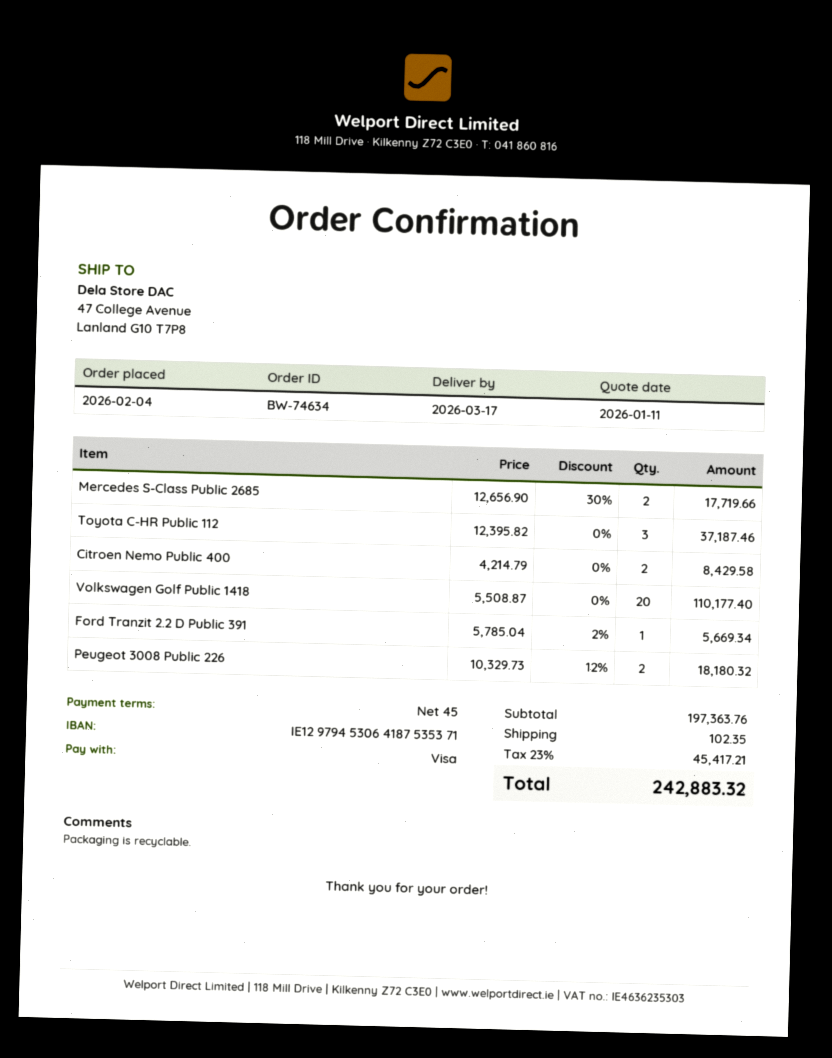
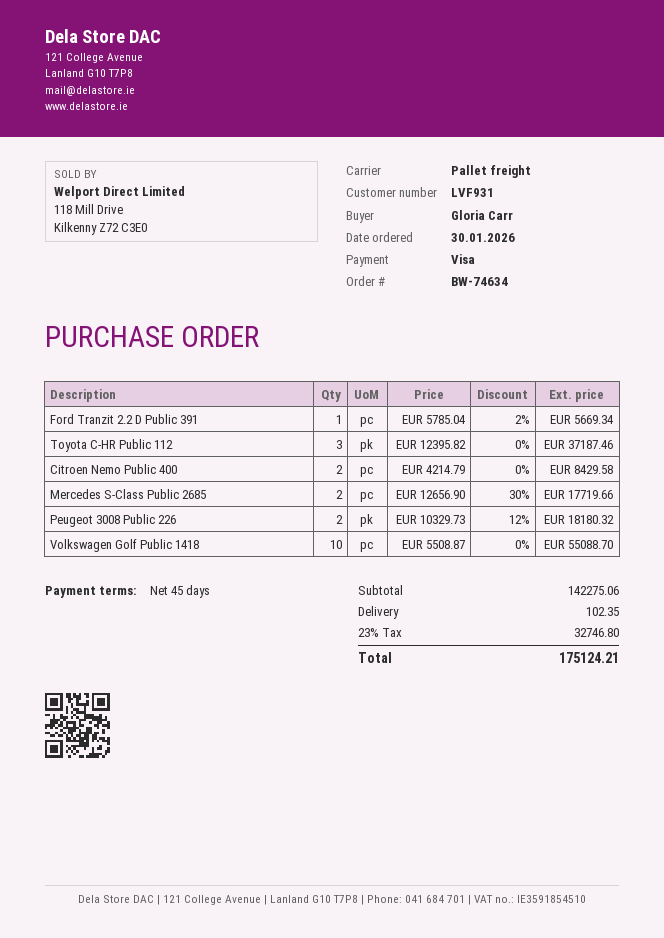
order date: 2026-02-04 -> 2026-01-30
Volkswagen Golf Public 1418: 20 x 5508.87 = 110177.40 -> 10 x 5508.87 = 55088.70
subtotal: 197363.76 -> 142275.06
tax: 23% = 45417.21 -> 23% = 32746.80
total: 242883.32 -> 175124.21

